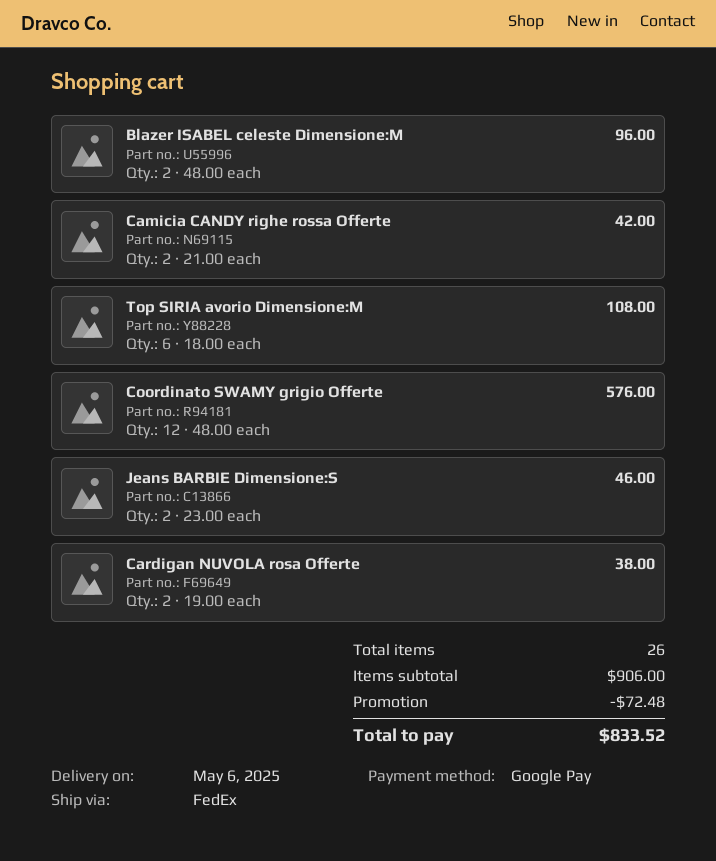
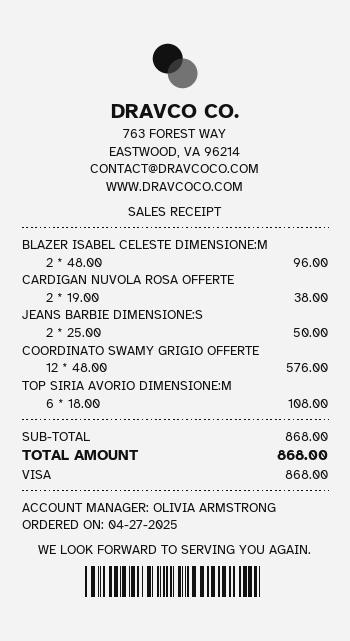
payment method: Google Pay -> Visa
Camicia CANDY righe rossa Offerte: 2 x 21.00 = 42.00 -> none
Jeans BARBIE Dimensione:S: 2 x 23.00 = 46.00 -> 2 x 25.00 = 50.00
subtotal: 906.00 -> 868.00
discount: 72.48 -> none
total: 833.52 -> 868.00

